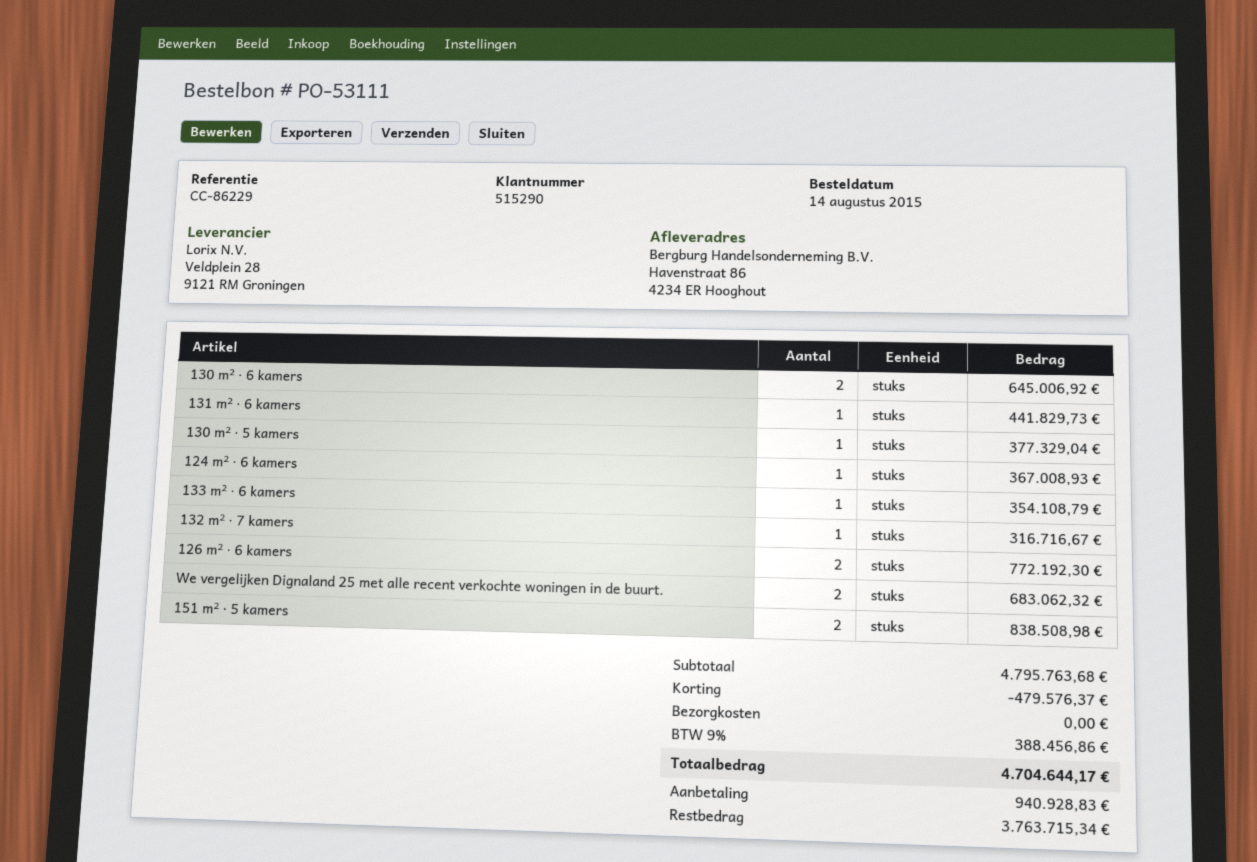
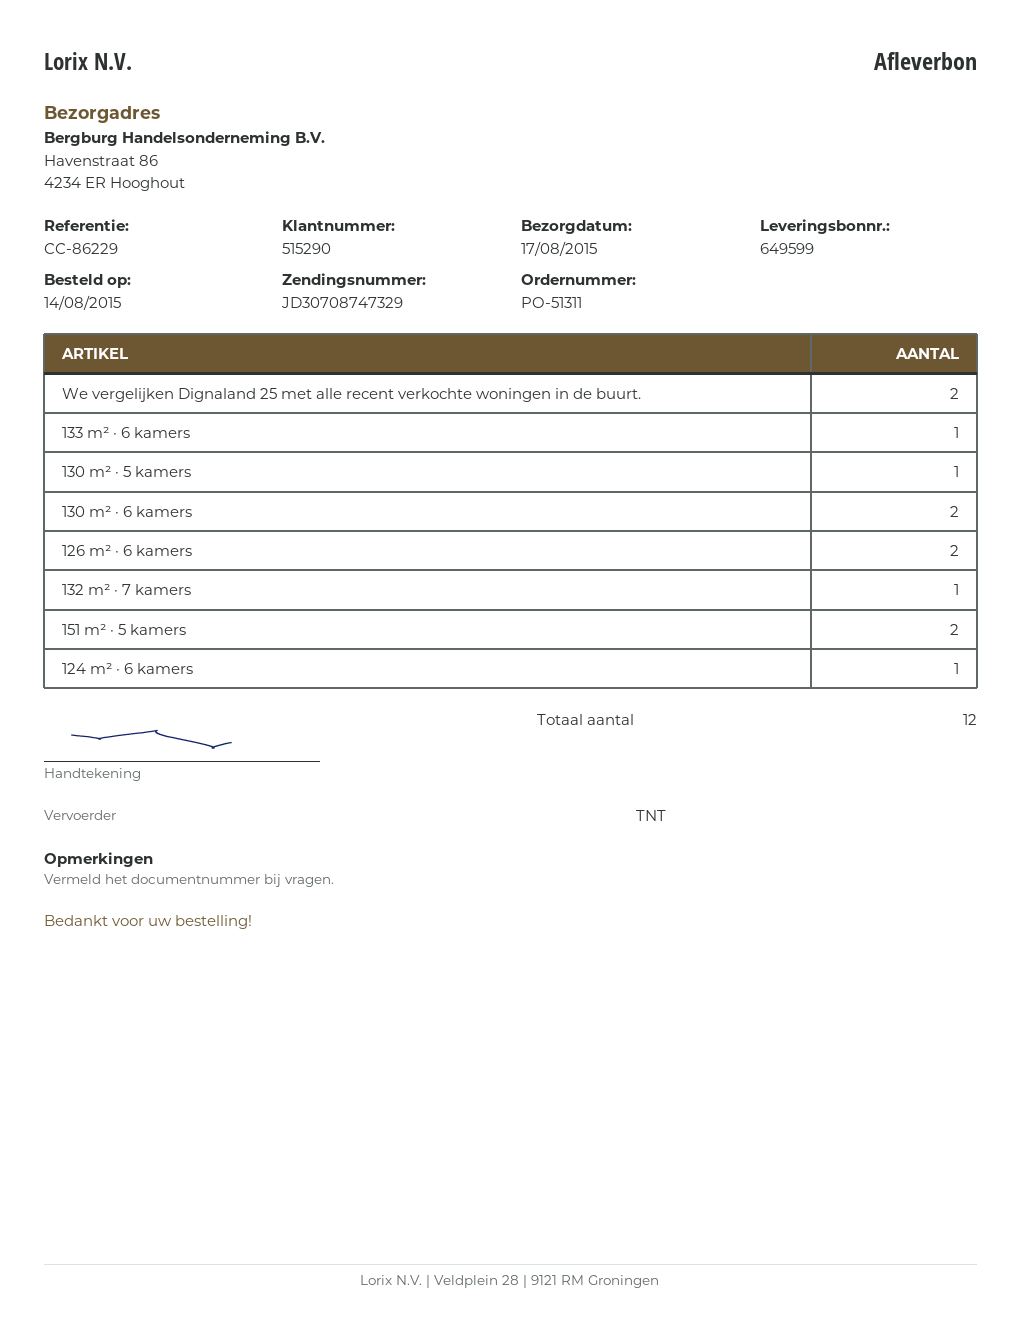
order number: PO-53111 -> PO-51311
131 m² · 6 kamers: 1 -> none

